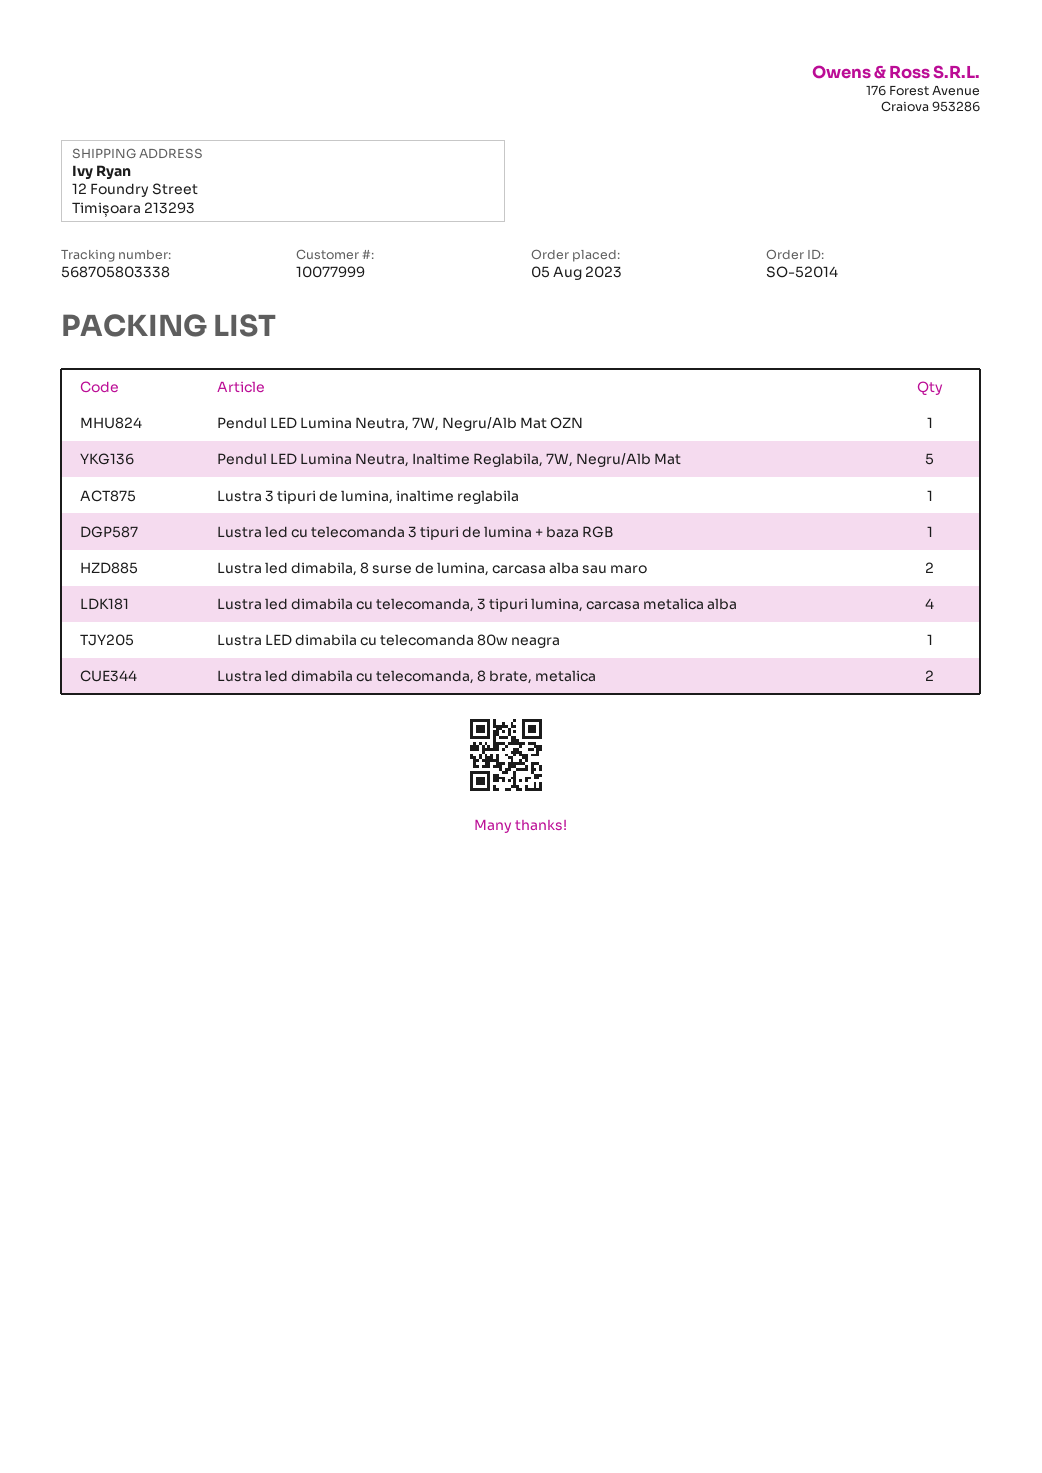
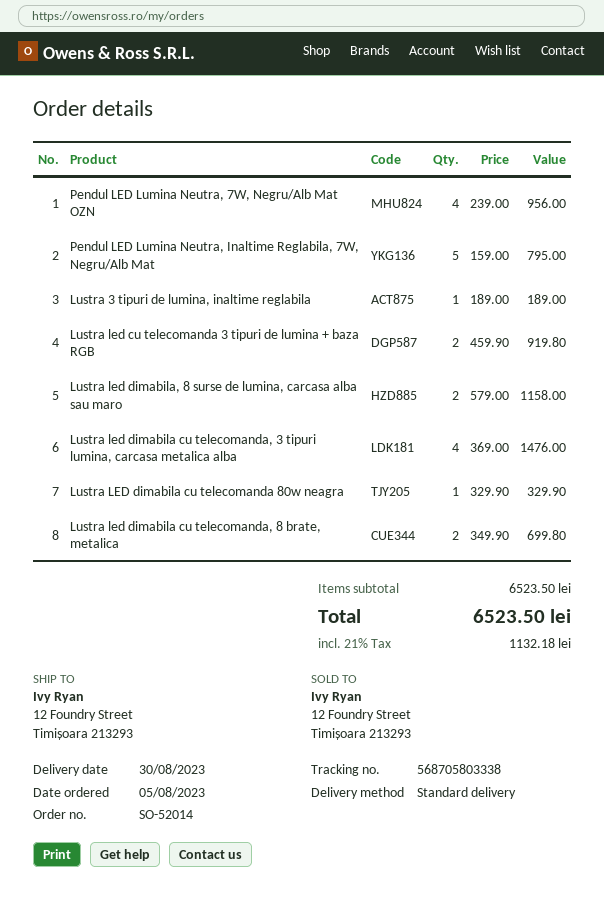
Pendul LED Lumina Neutra, 7W, Negru/Alb Mat OZN: 1 -> 4
Lustra led cu telecomanda 3 tipuri de lumina + baza RGB: 1 -> 2

